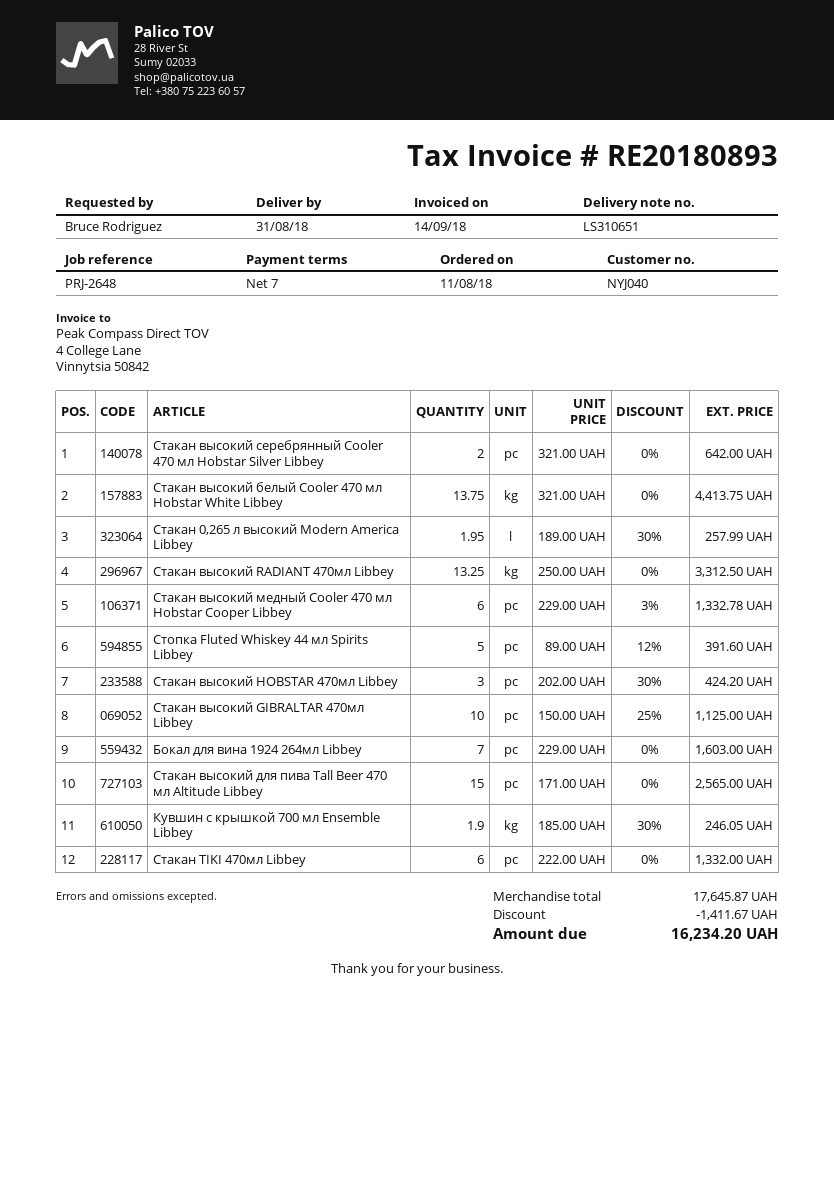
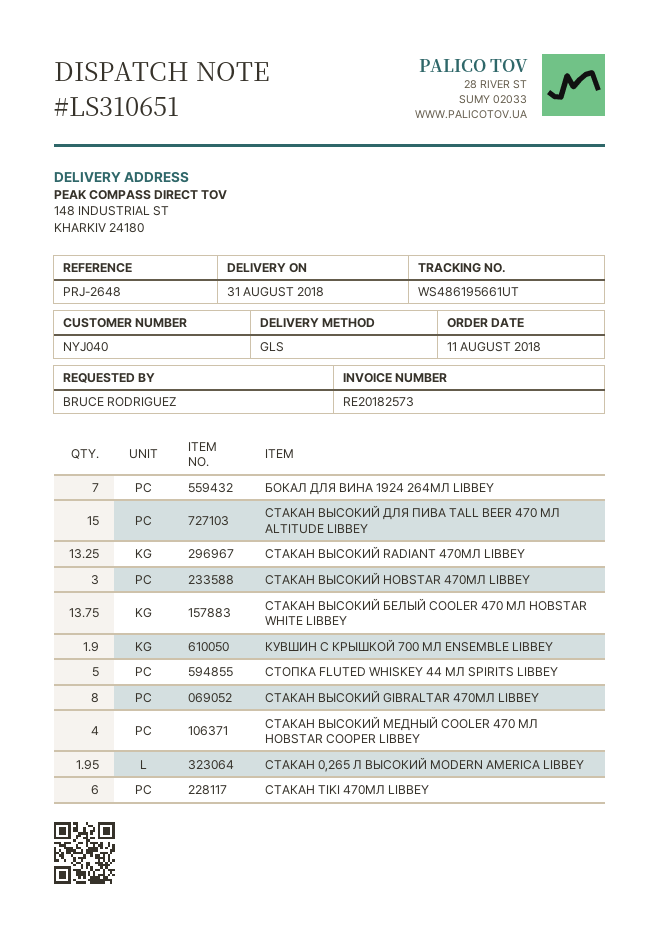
invoice number: RE20180893 -> RE20182573
Стакан высокий серебрянный Cooler 470 мл Hobstar Silver Libbey: 2 -> none
Стакан высокий медный Cooler 470 мл Hobstar Cooper Libbey: 6 -> 4
Стакан высокий GIBRALTAR 470мл Libbey: 10 -> 8

